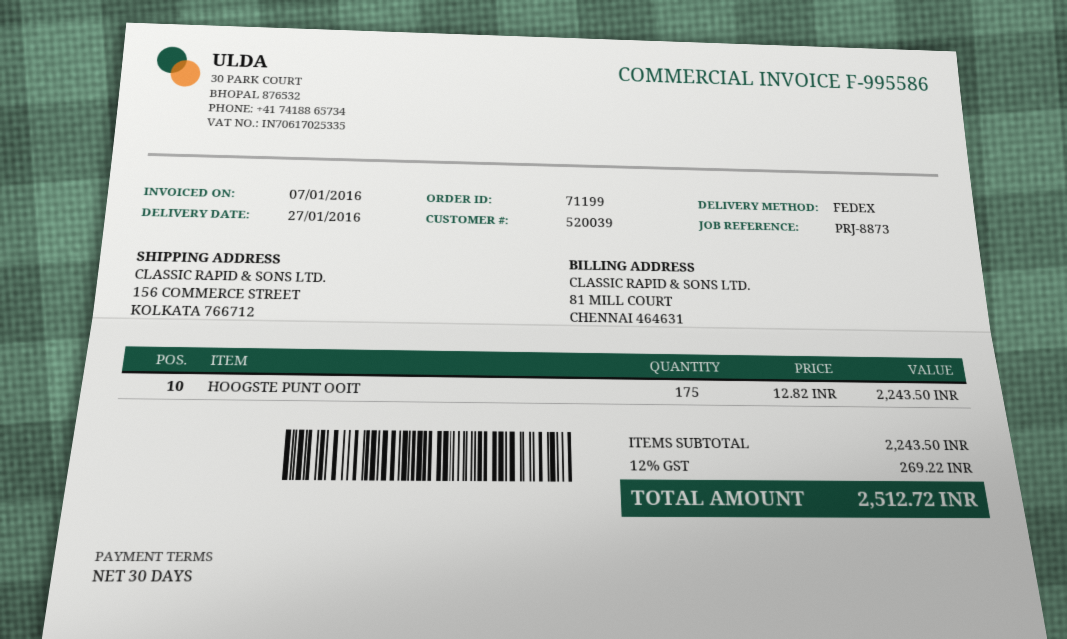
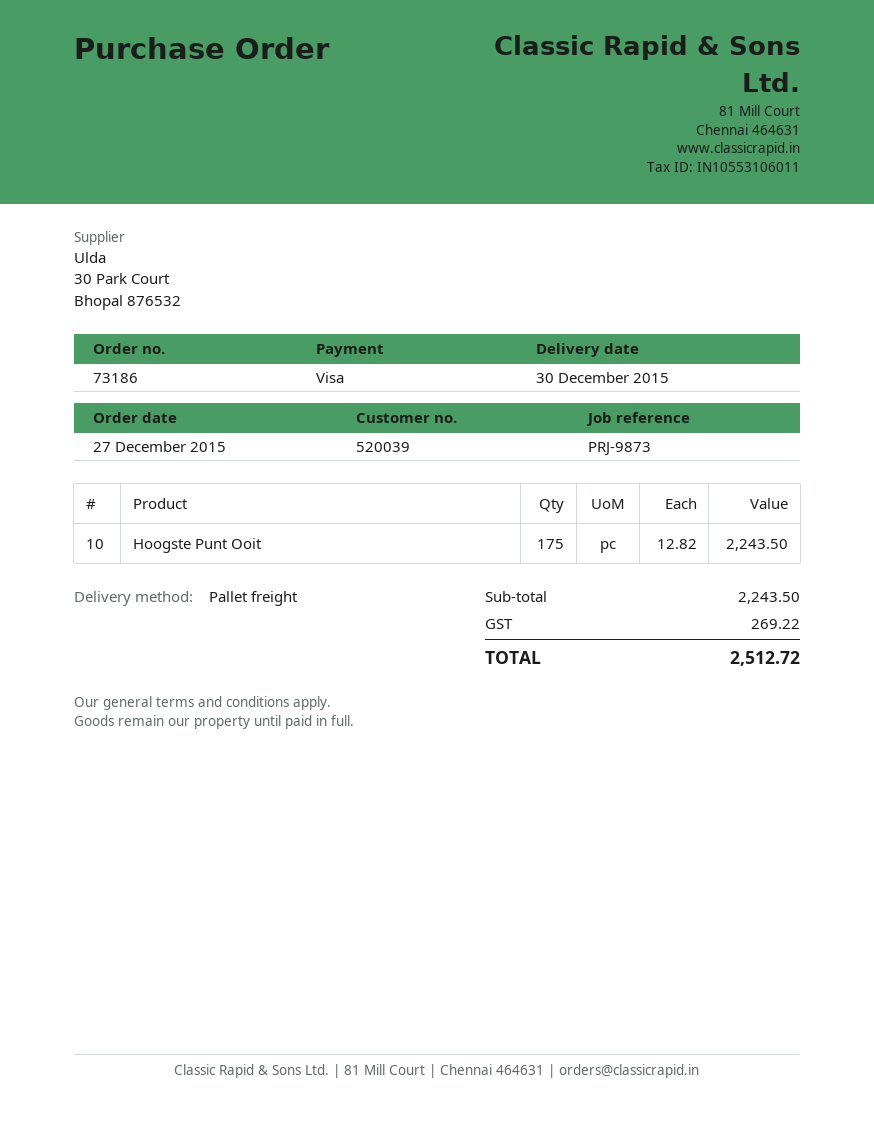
order number: 71199 -> 73186
delivery date: 2016-01-27 -> 2015-12-30
reference: PRJ-8873 -> PRJ-9873
shipping method: FedEx -> pallet freight

